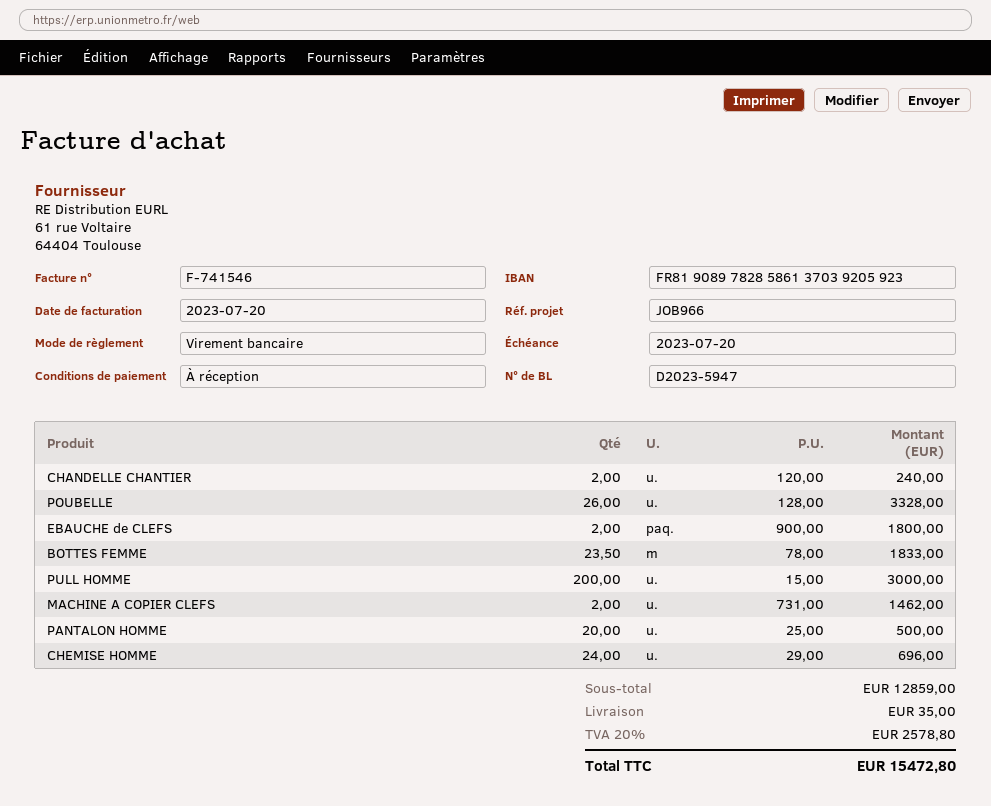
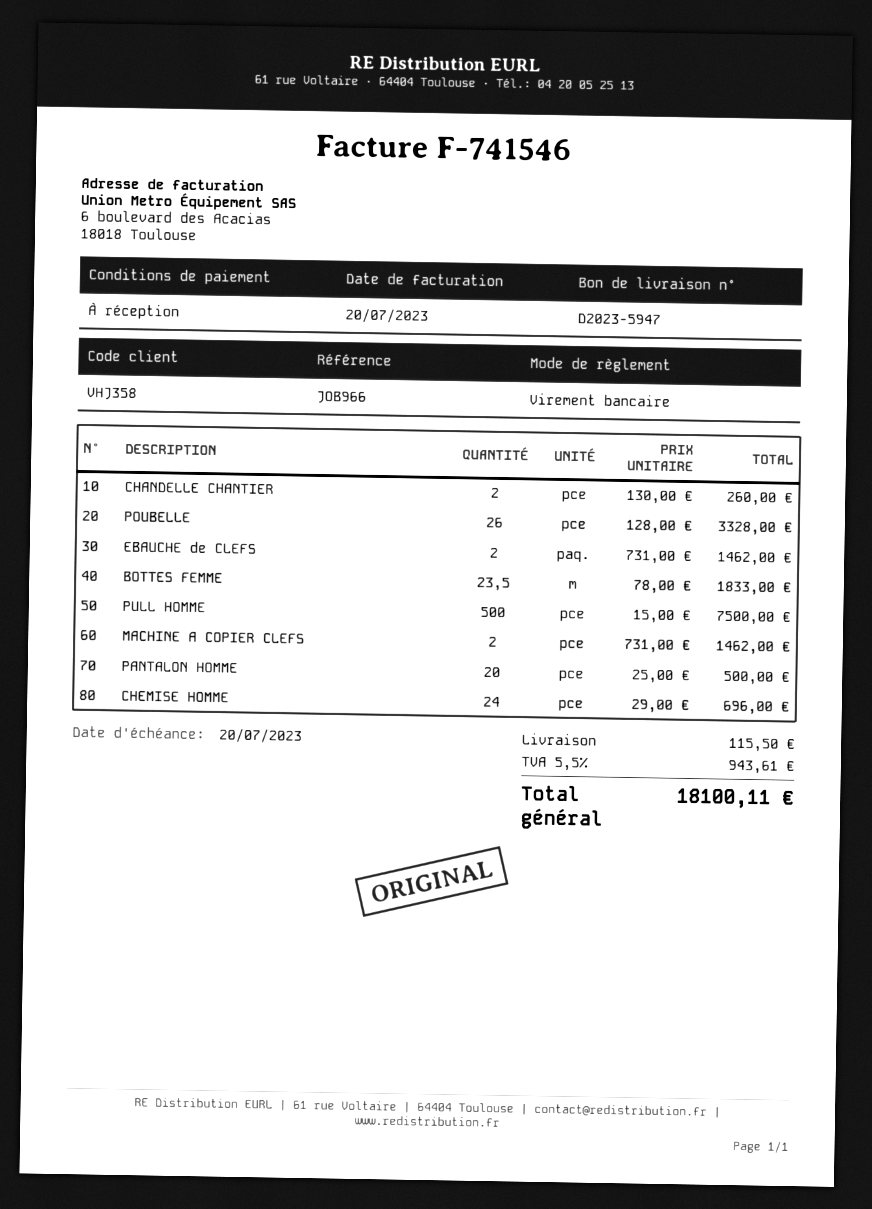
CHANDELLE CHANTIER: 2 x 120.00 = 240.00 -> 2 x 130.00 = 260.00
EBAUCHE de CLEFS: 2 x 900.00 = 1800.00 -> 2 x 731.00 = 1462.00
PULL HOMME: 200 x 15.00 = 3000.00 -> 500 x 15.00 = 7500.00
shipping: 35.00 -> 115.50
tax: 20% = 2578.80 -> 5.5% = 943.61
total: 15472.80 -> 18100.11

